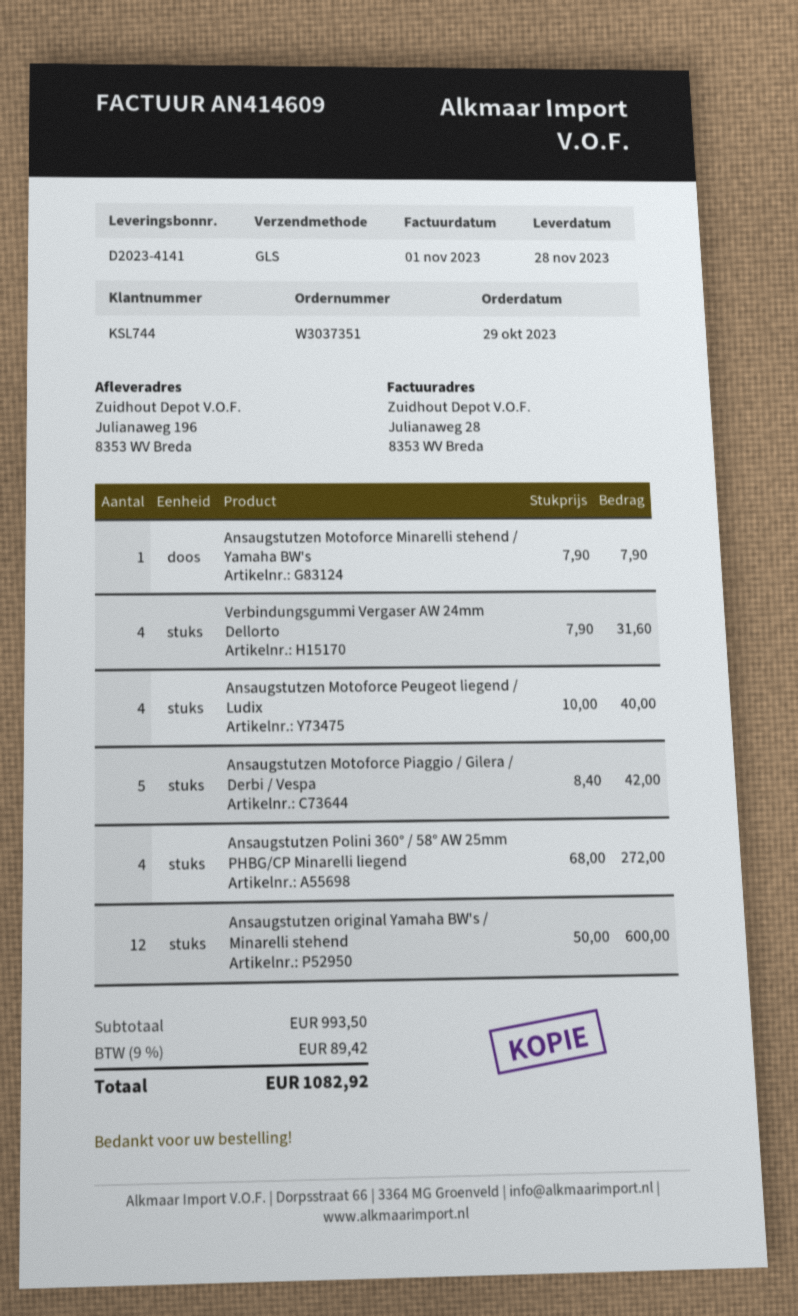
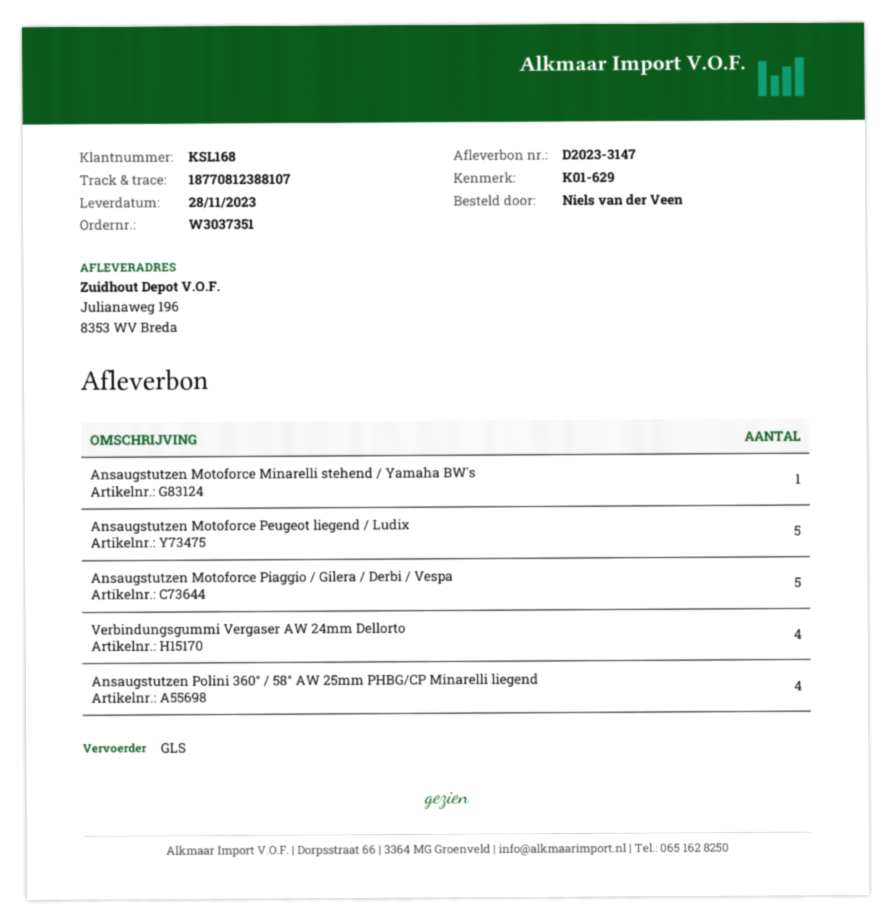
delivery note number: D2023-4141 -> D2023-3147
customer number: KSL744 -> KSL168
Ansaugstutzen Motoforce Peugeot liegend / Ludix: 4 -> 5
Ansaugstutzen original Yamaha BW's / Minarelli stehend: 12 -> none

